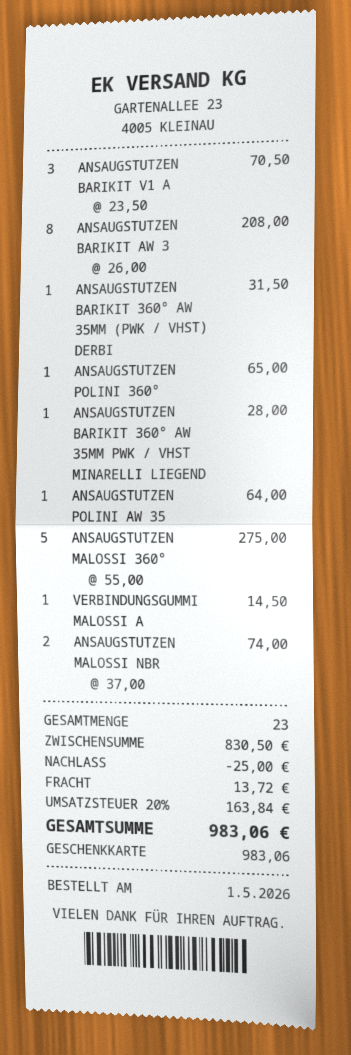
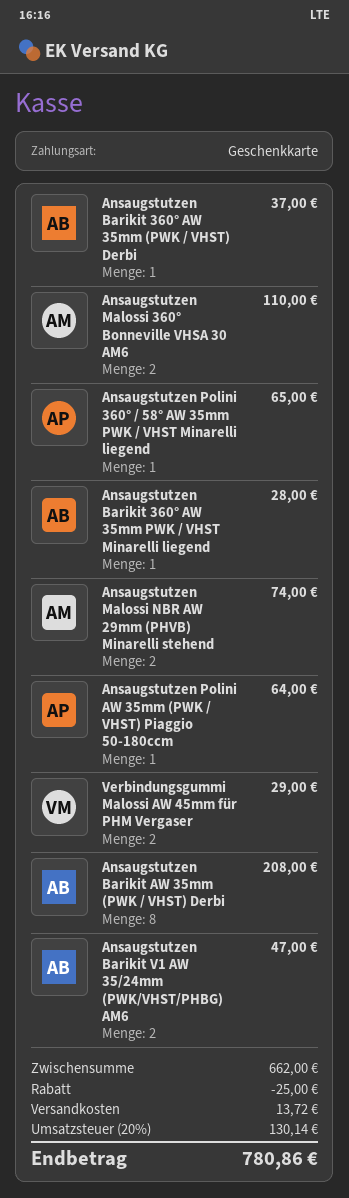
ANSAUGSTUTZEN BARIKIT V1 A: 3 for 70.50 -> 2 for 47.00
ANSAUGSTUTZEN BARIKIT 360° AW 35MM (PWK / VHST) DERBI: 1 for 31.50 -> 1 for 37.00
ANSAUGSTUTZEN MALOSSI 360°: 5 for 275.00 -> 2 for 110.00
VERBINDUNGSGUMMI MALOSSI A: 1 for 14.50 -> 2 for 29.00
subtotal: 830.50 -> 662.00
tax: 20% = 163.84 -> 20% = 130.14
total: 983.06 -> 780.86

